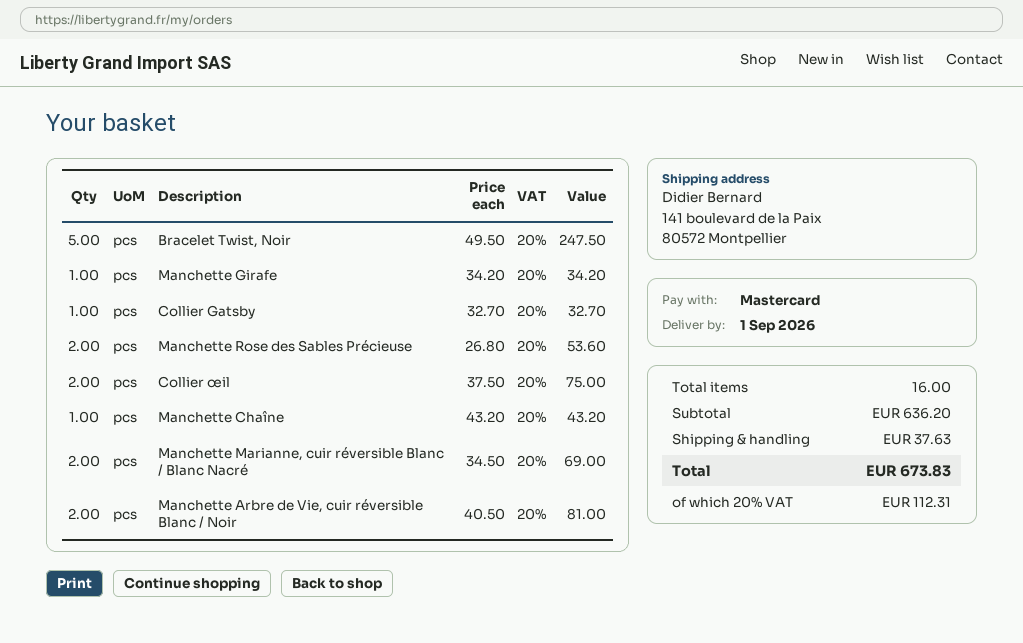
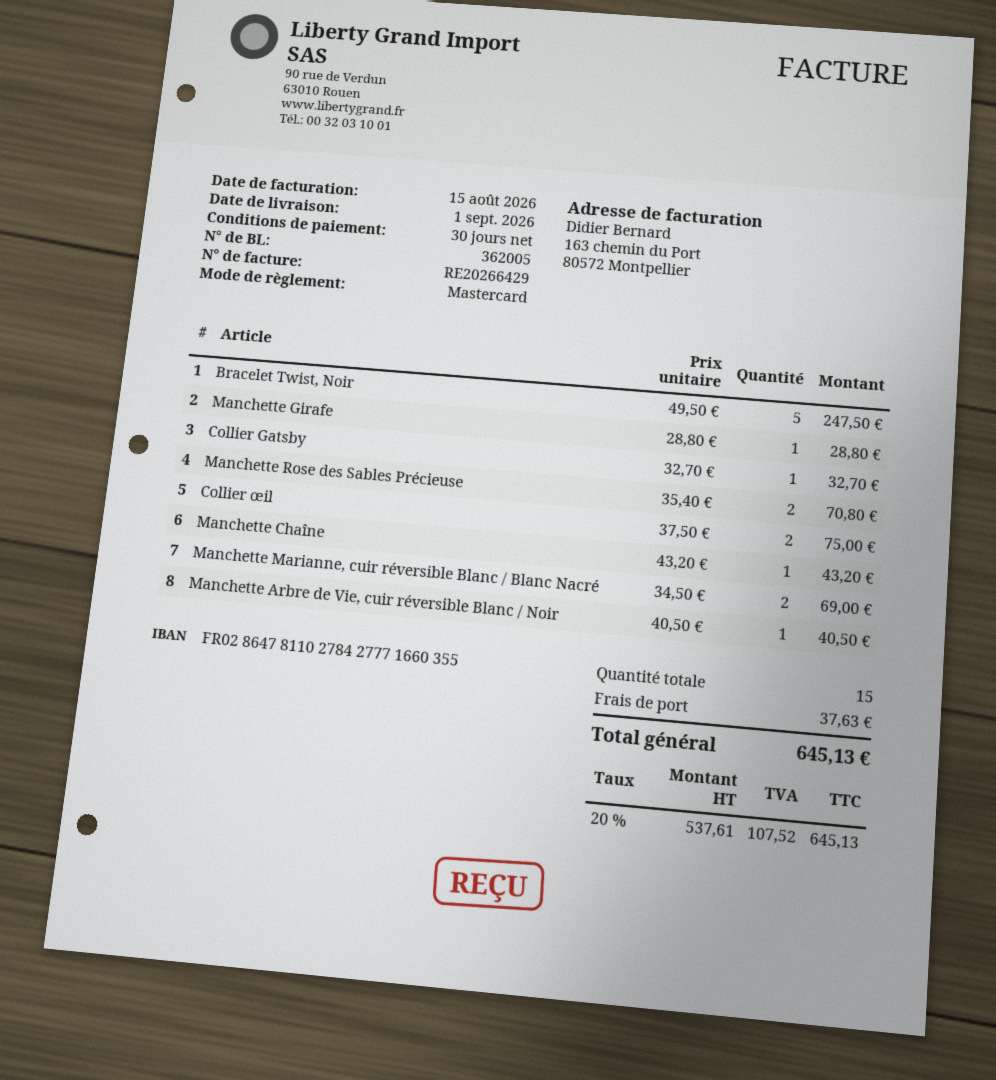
Manchette Girafe: 1 x 34.20 = 34.20 -> 1 x 28.80 = 28.80
Manchette Rose des Sables Précieuse: 2 x 26.80 = 53.60 -> 2 x 35.40 = 70.80
Manchette Arbre de Vie, cuir réversible Blanc / Noir: 2 x 40.50 = 81.00 -> 1 x 40.50 = 40.50
total quantity: 16 -> 15
tax: 20% = 112.31 -> 20% = 107.52
total: 673.83 -> 645.13

